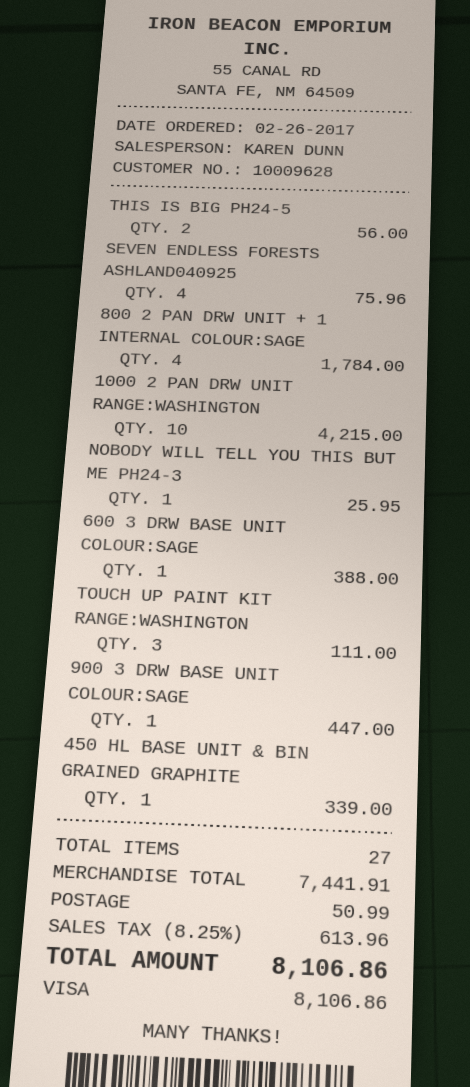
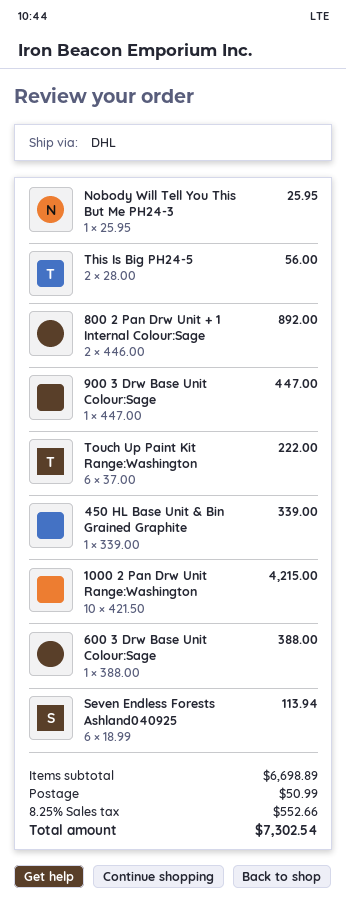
SEVEN ENDLESS FORESTS ASHLAND040925: 4 for 75.96 -> 6 for 113.94
800 2 PAN DRW UNIT + 1 INTERNAL COLOUR:SAGE: 4 for 1784.00 -> 2 for 892.00
TOUCH UP PAINT KIT RANGE:WASHINGTON: 3 for 111.00 -> 6 for 222.00
subtotal: 7441.91 -> 6698.89
tax: 8.25% = 613.96 -> 8.25% = 552.66
total: 8106.86 -> 7302.54

